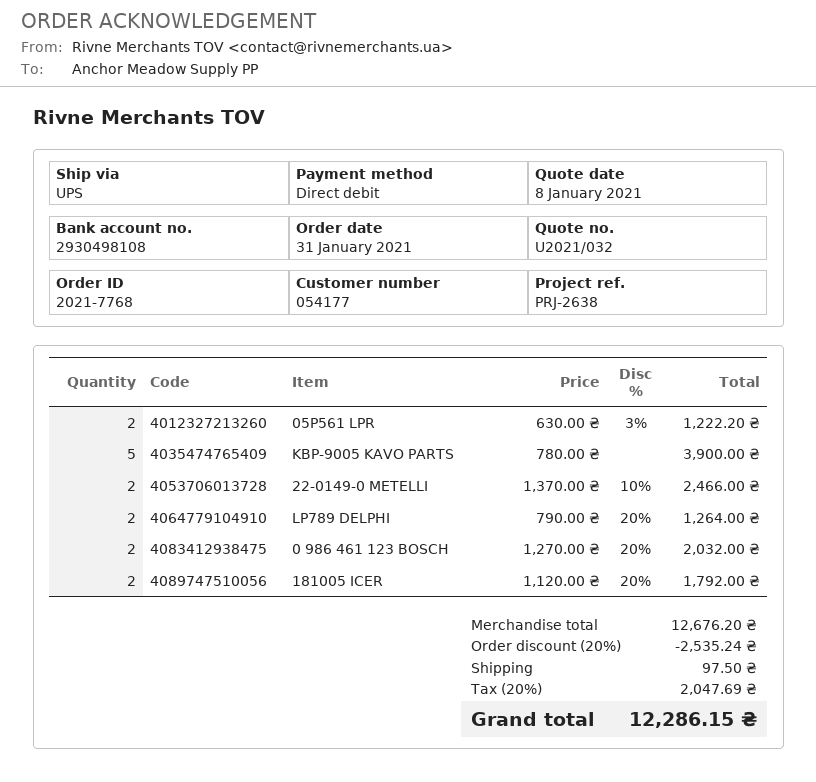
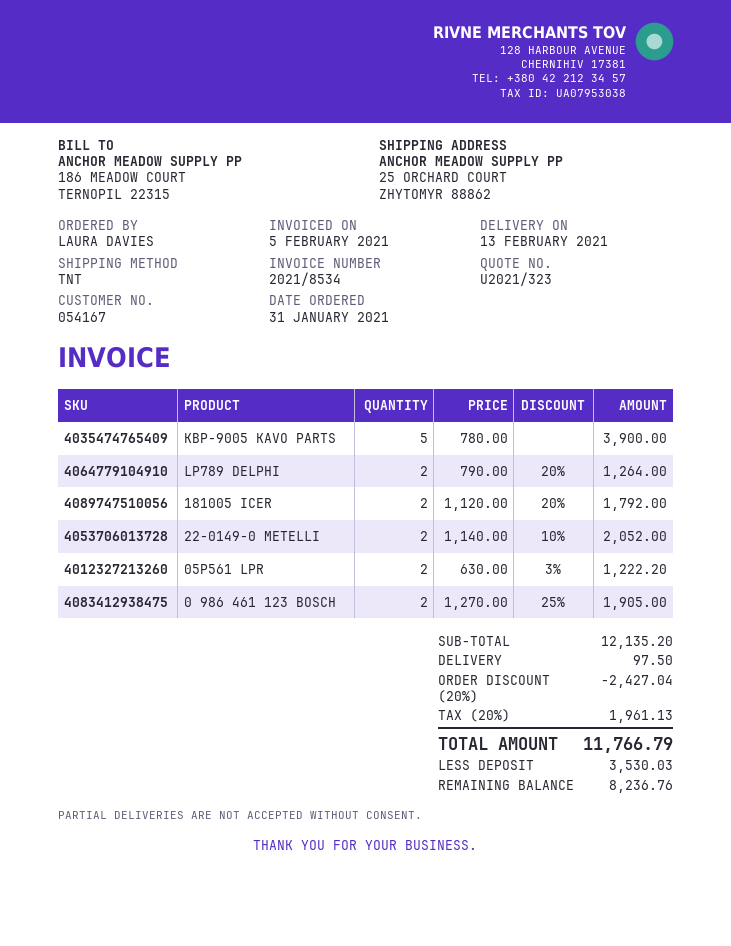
quote number: U2021/032 -> U2021/323
customer number: 054177 -> 054167
shipping method: UPS -> TNT
22-0149-0 METELLI: 2 x 1370.00 - 10% = 2466.00 -> 2 x 1140.00 - 10% = 2052.00
0 986 461 123 BOSCH: 2 x 1270.00 - 20% = 2032.00 -> 2 x 1270.00 - 25% = 1905.00
subtotal: 12676.20 -> 12135.20
discount: 20% = 2535.24 -> 20% = 2427.04
tax: 20% = 2047.69 -> 20% = 1961.13
total: 12286.15 -> 11766.79

